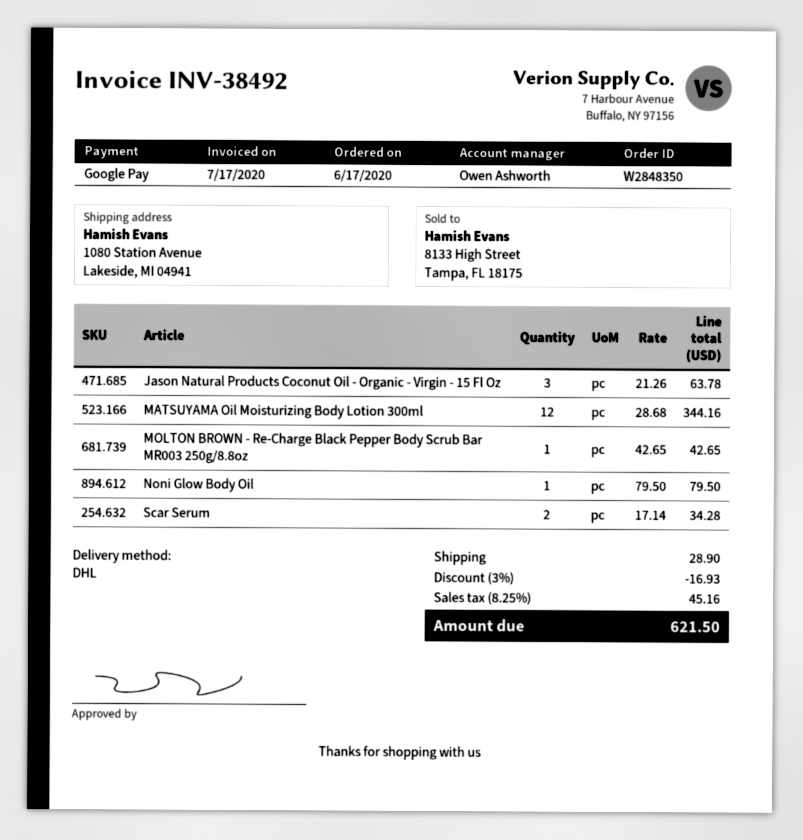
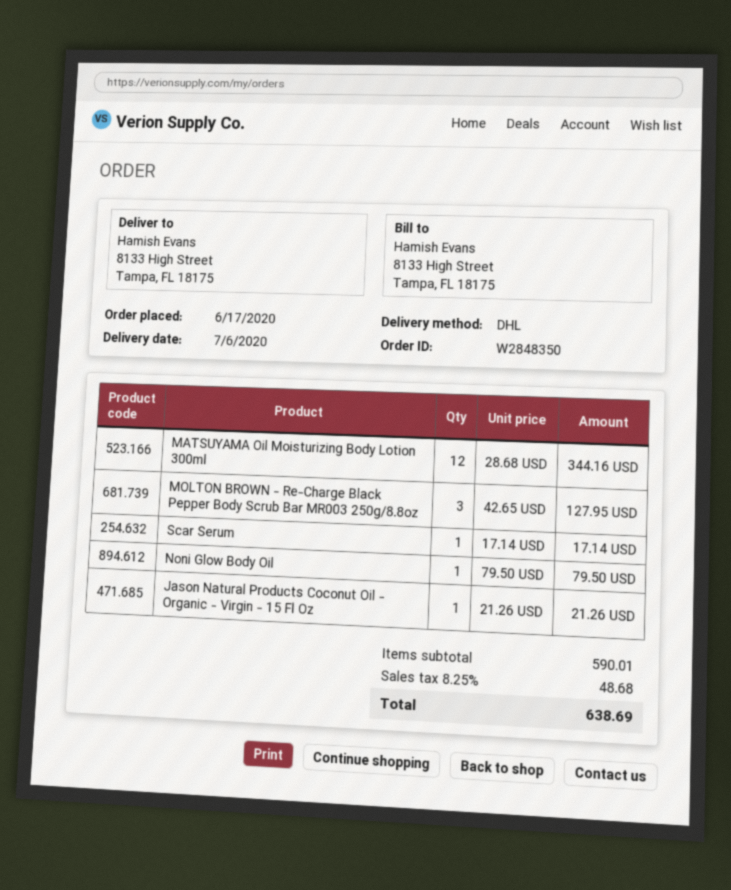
ship to: 1080 Station Avenue, Lakeside, MI 04941 -> 8133 High Street, Tampa, FL 18175
Jason Natural Products Coconut Oil - Organic - Virgin - 15 Fl Oz: 3 x 21.26 = 63.78 -> 1 x 21.26 = 21.26
MOLTON BROWN - Re-Charge Black Pepper Body Scrub Bar MR003 250g/8.8oz: 1 x 42.65 = 42.65 -> 3 x 42.65 = 127.95
Scar Serum: 2 x 17.14 = 34.28 -> 1 x 17.14 = 17.14
discount: 3% = 16.93 -> none
shipping: 28.90 -> none
tax: 8.25% = 45.16 -> 8.25% = 48.68
total: 621.50 -> 638.69

